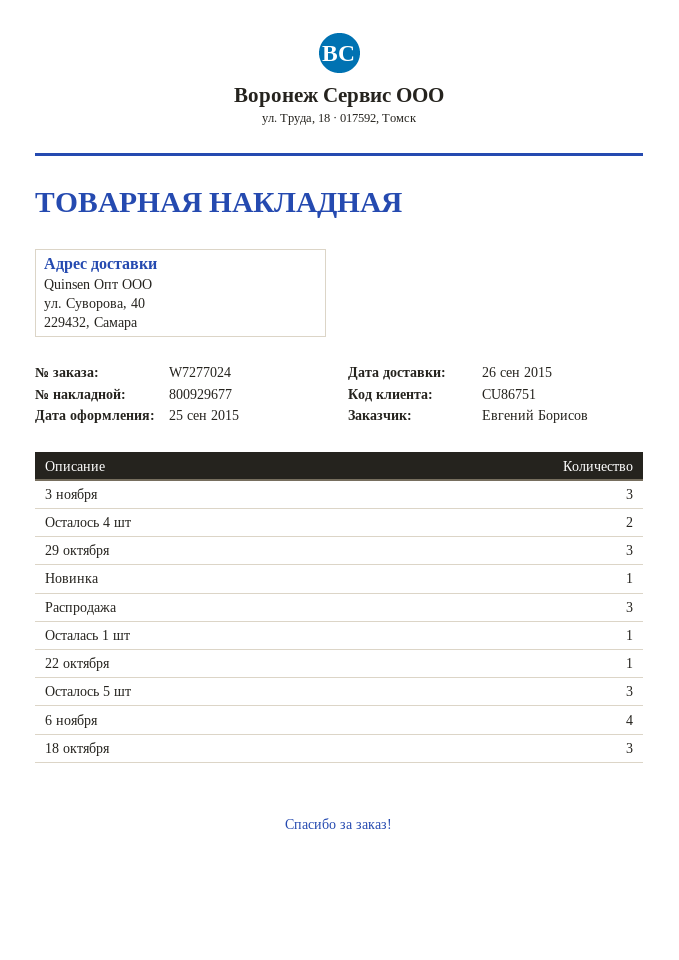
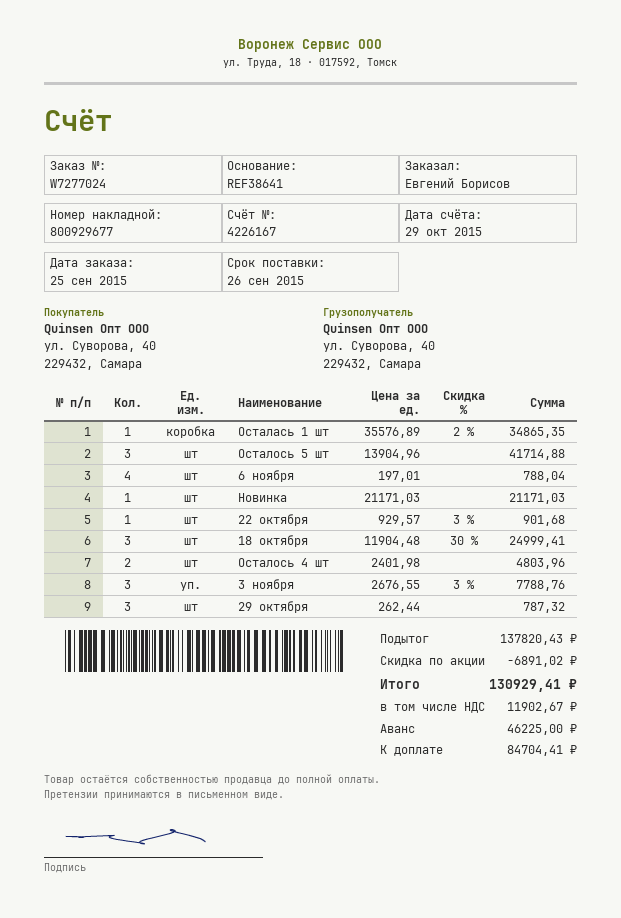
Распродажа: 3 -> none

